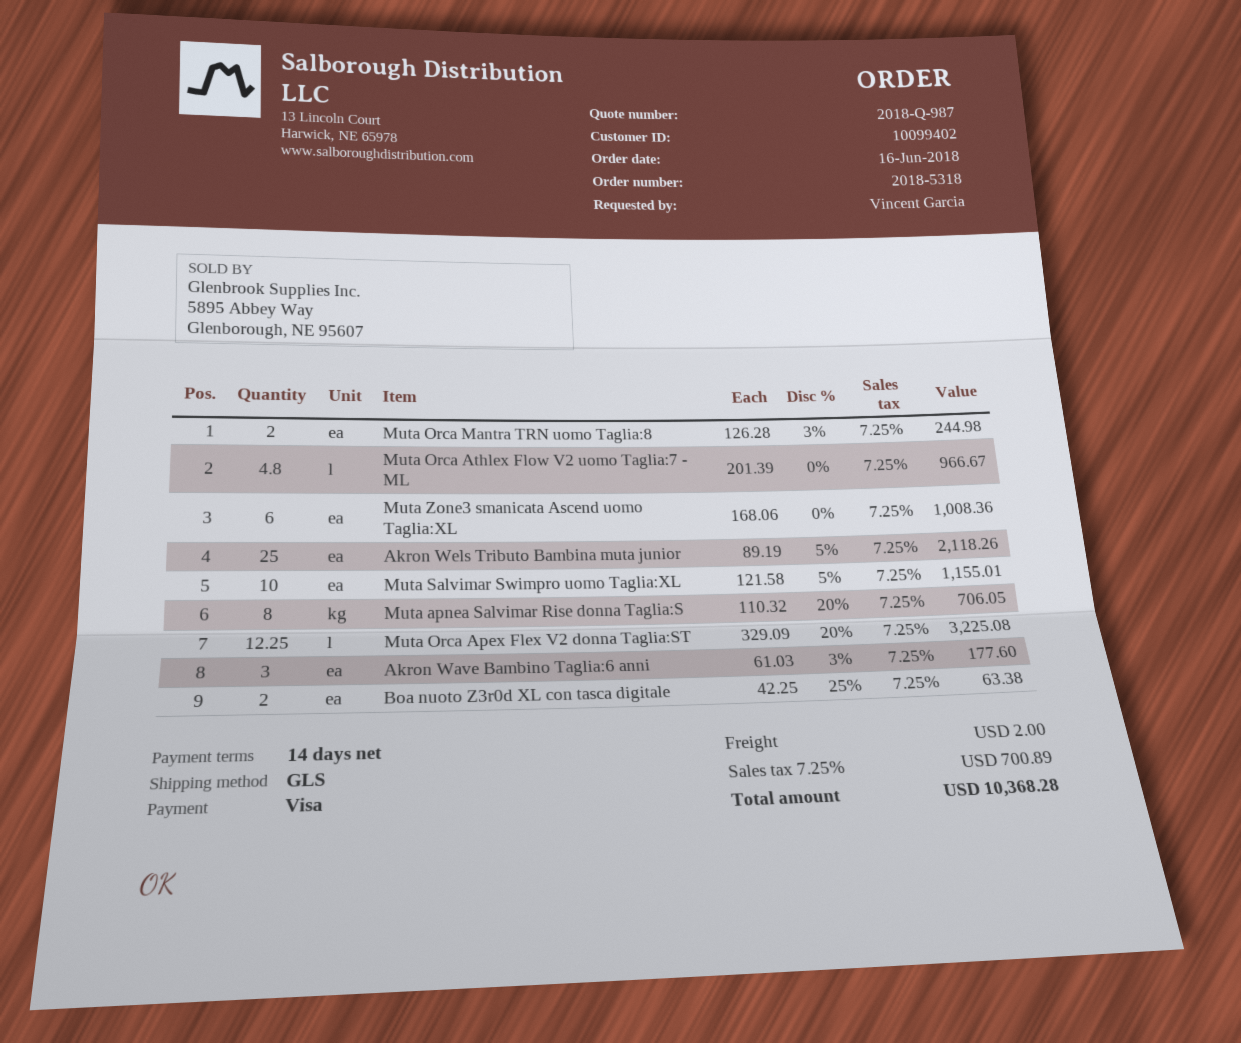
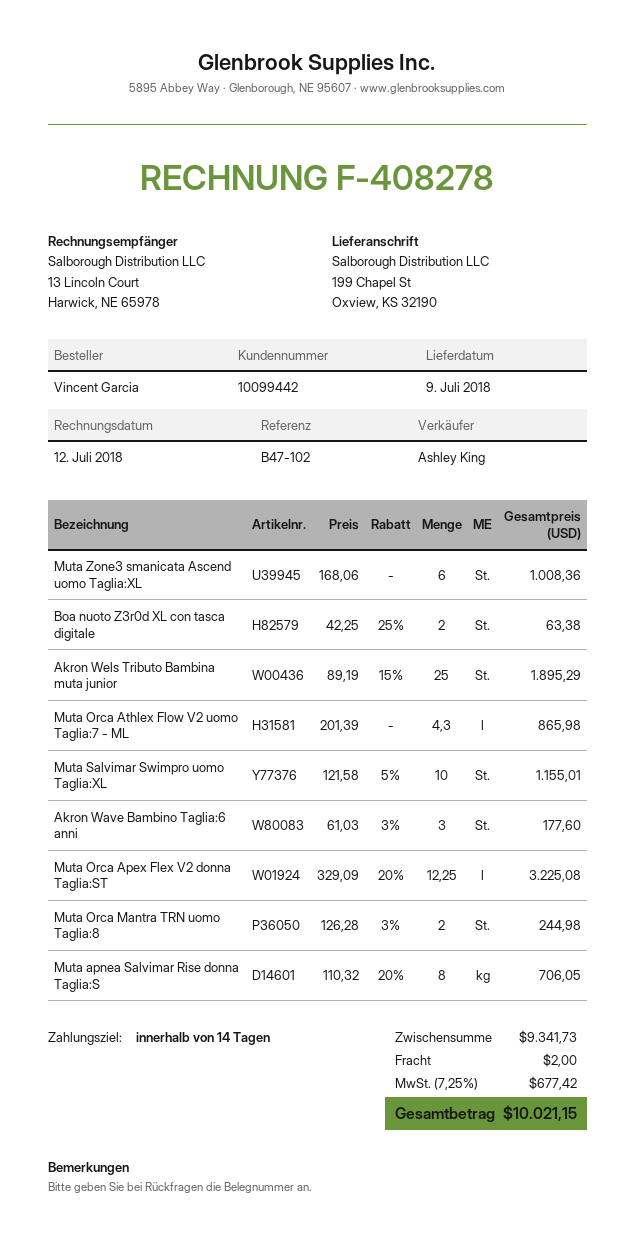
customer number: 10099402 -> 10099442
Muta Orca Athlex Flow V2 uomo Taglia:7 - ML: 4.8 x 201.39 = 966.67 -> 4.3 x 201.39 = 865.98
Akron Wels Tributo Bambina muta junior: 25 x 89.19 - 5% = 2118.26 -> 25 x 89.19 - 15% = 1895.29
tax: 7.25% = 700.89 -> 7.25% = 677.42
total: 10368.28 -> 10021.15

